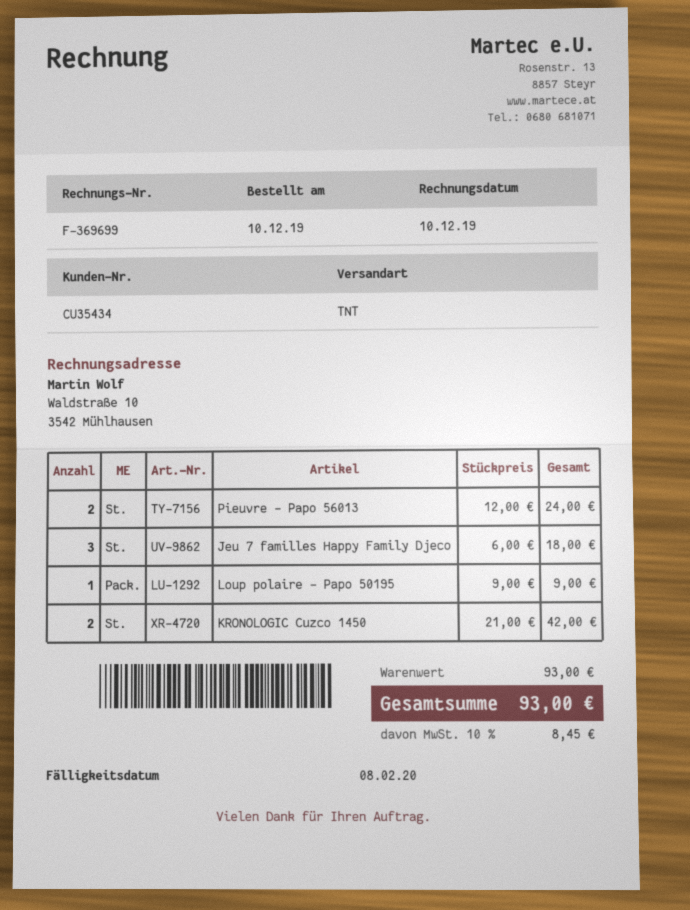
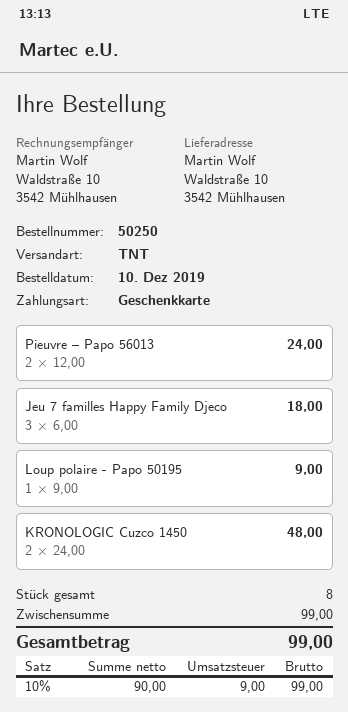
KRONOLOGIC Cuzco 1450: 2 x 21.00 = 42.00 -> 2 x 24.00 = 48.00
subtotal: 93.00 -> 99.00
tax: 10% = 8.45 -> 10% = 9.00
total: 93.00 -> 99.00

